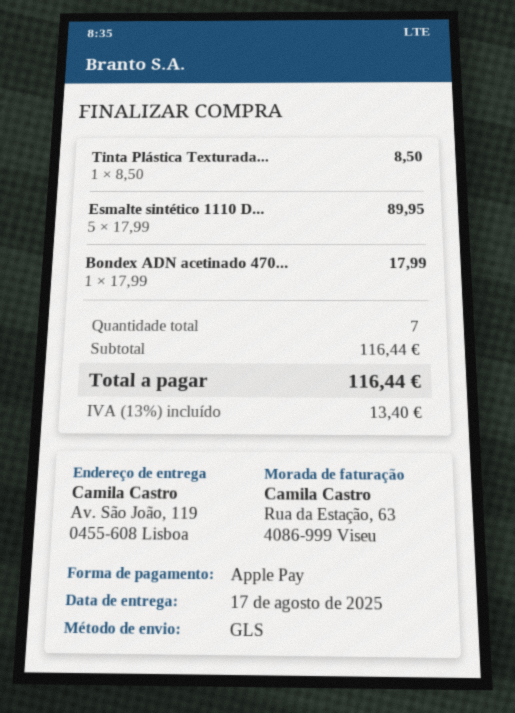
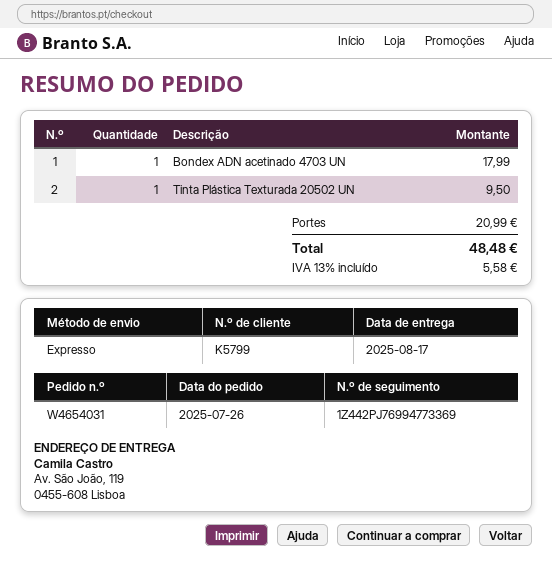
shipping method: GLS -> express
Tinta Plástica Texturada...: 1 for 8.50 -> 1 for 9.50
Esmalte sintético 1110 D...: 5 for 89.95 -> none
shipping: none -> 20.99
tax: 13% = 13.40 -> 13% = 5.58
total: 116.44 -> 48.48

